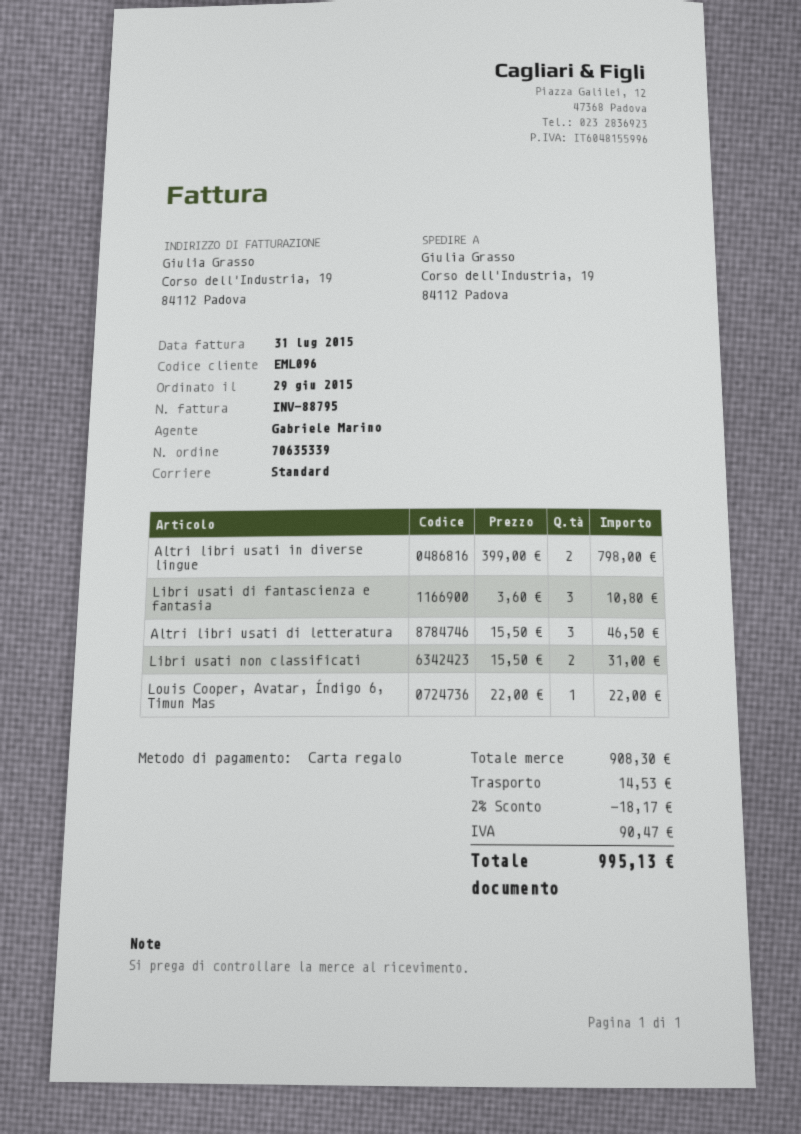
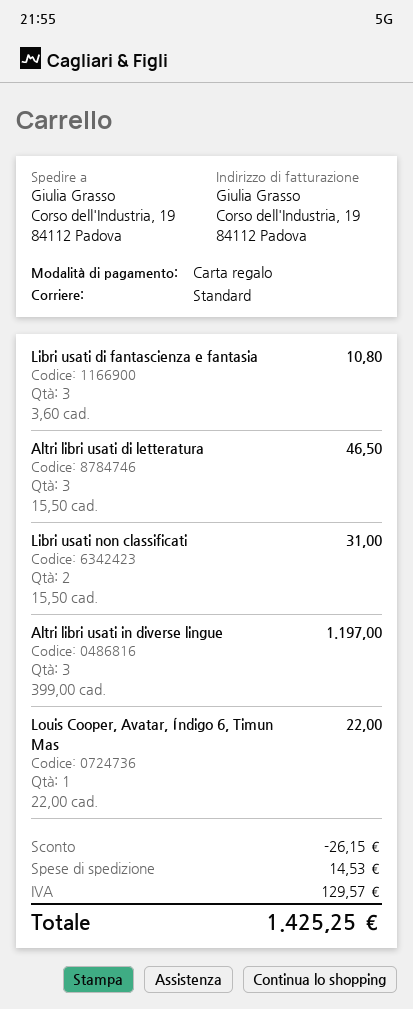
Altri libri usati in diverse lingue: 2 x 399.00 = 798.00 -> 3 x 399.00 = 1197.00
discount: 18.17 -> 26.15
tax: 90.47 -> 129.57
total: 995.13 -> 1425.25

